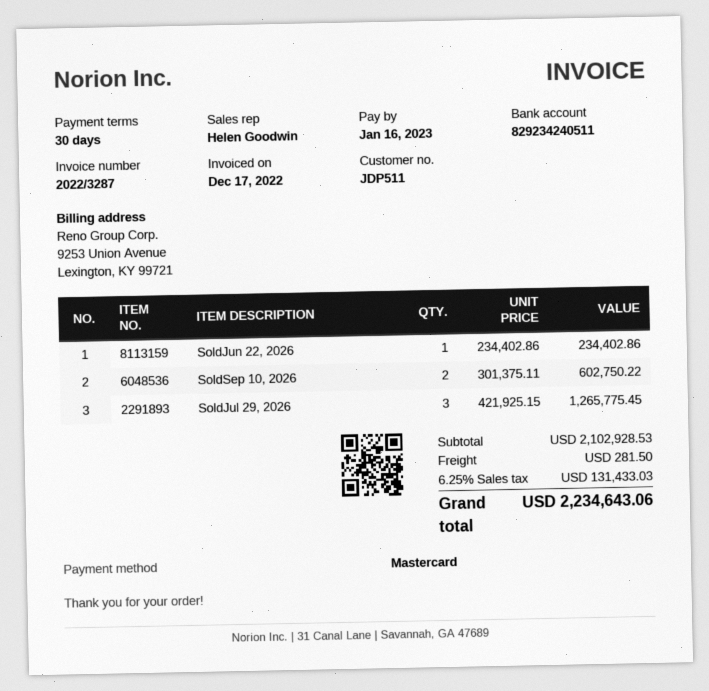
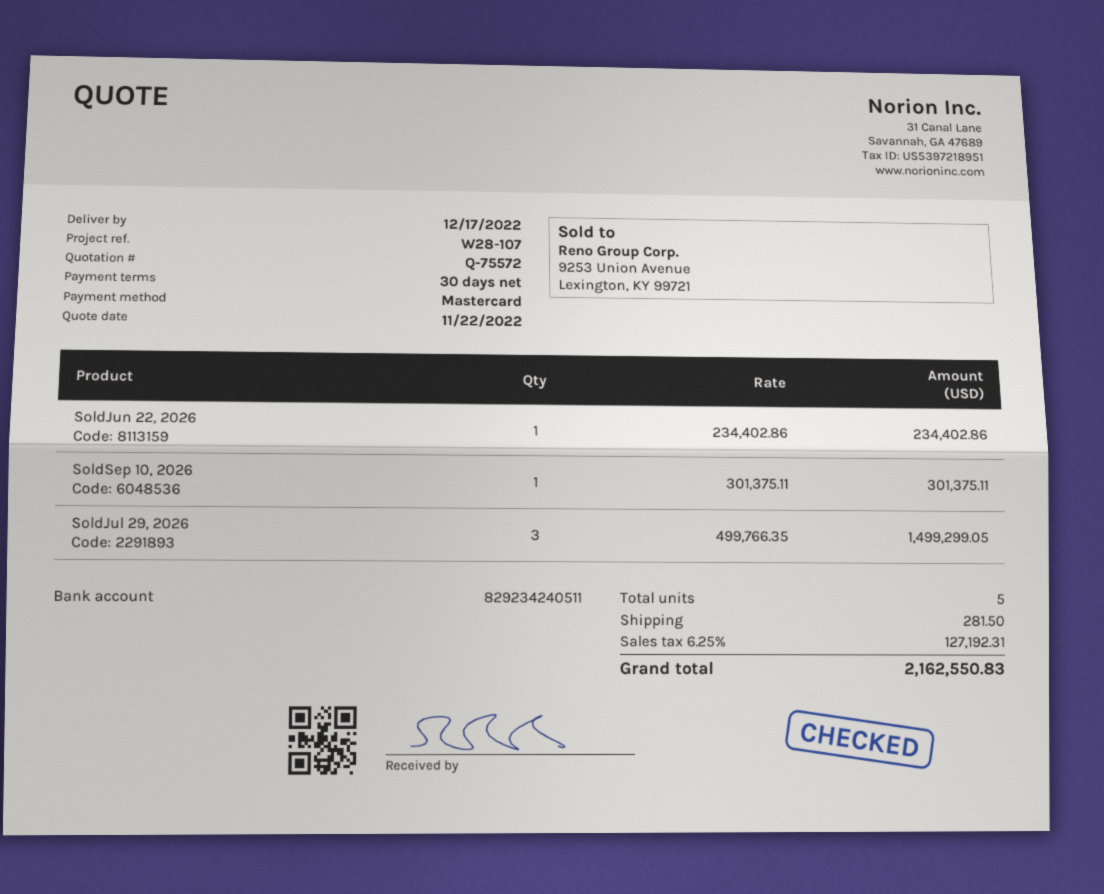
SoldSep 10, 2026: 2 x 301375.11 = 602750.22 -> 1 x 301375.11 = 301375.11
SoldJul 29, 2026: 3 x 421925.15 = 1265775.45 -> 3 x 499766.35 = 1499299.05
tax: 6.25% = 131433.03 -> 6.25% = 127192.31
total: 2234643.06 -> 2162550.83

